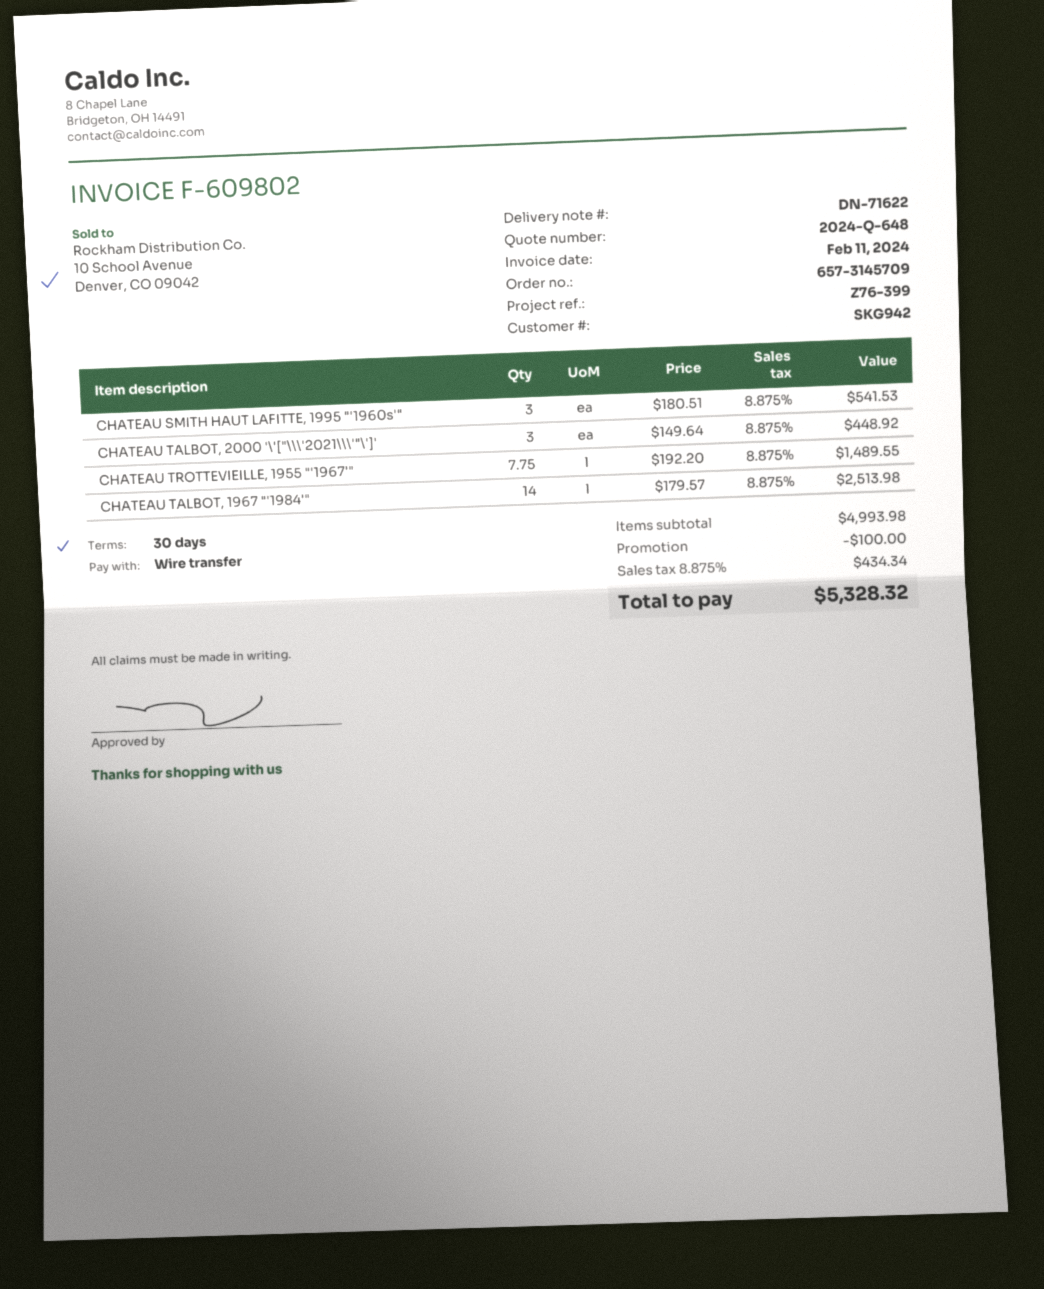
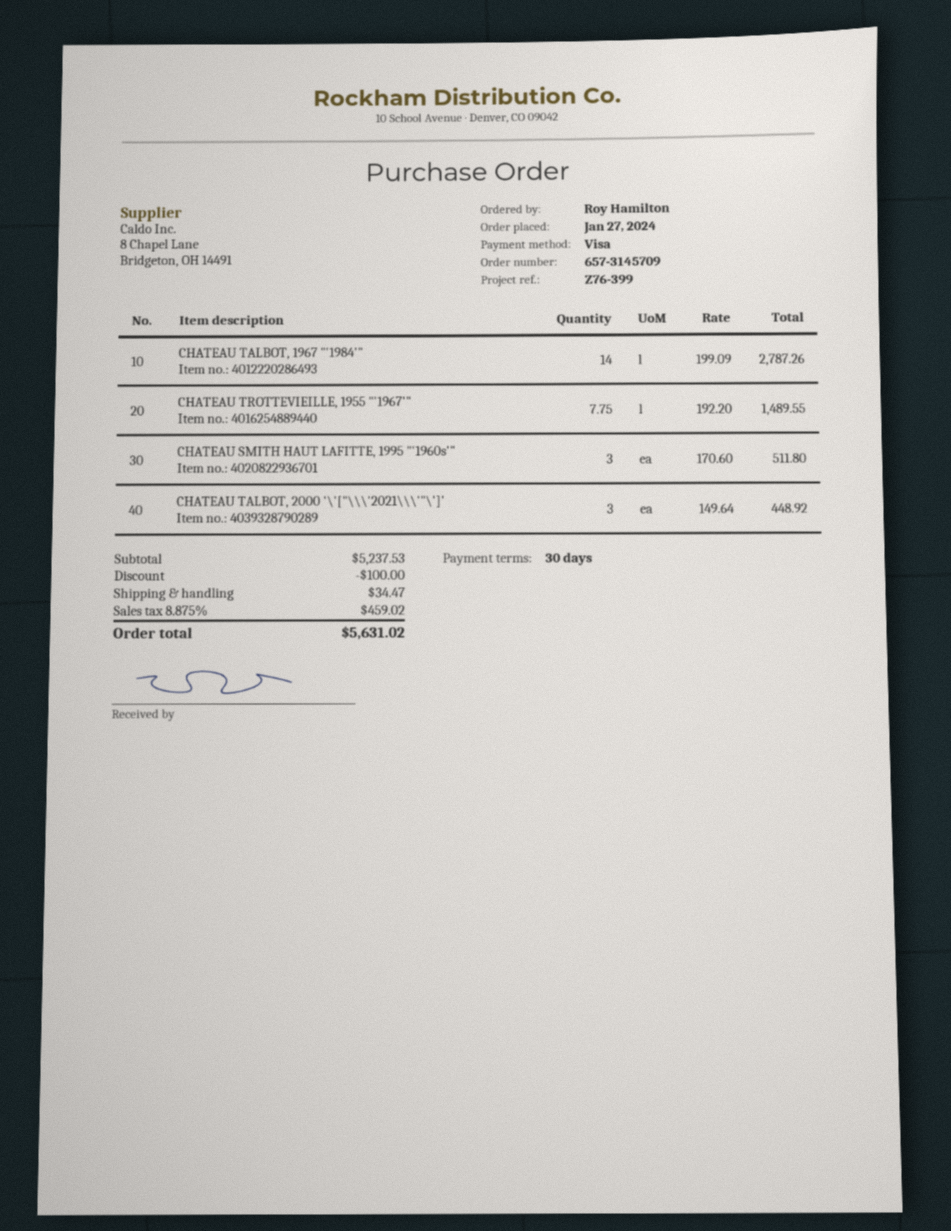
payment method: bank transfer -> Visa
CHATEAU SMITH HAUT LAFITTE, 1995 "'1960s'": 3 x 180.51 = 541.53 -> 3 x 170.60 = 511.80
CHATEAU TALBOT, 1967 "'1984'": 14 x 179.57 = 2513.98 -> 14 x 199.09 = 2787.26
subtotal: 4993.98 -> 5237.53
shipping: none -> 34.47
tax: 8.875% = 434.34 -> 8.875% = 459.02
total: 5328.32 -> 5631.02

